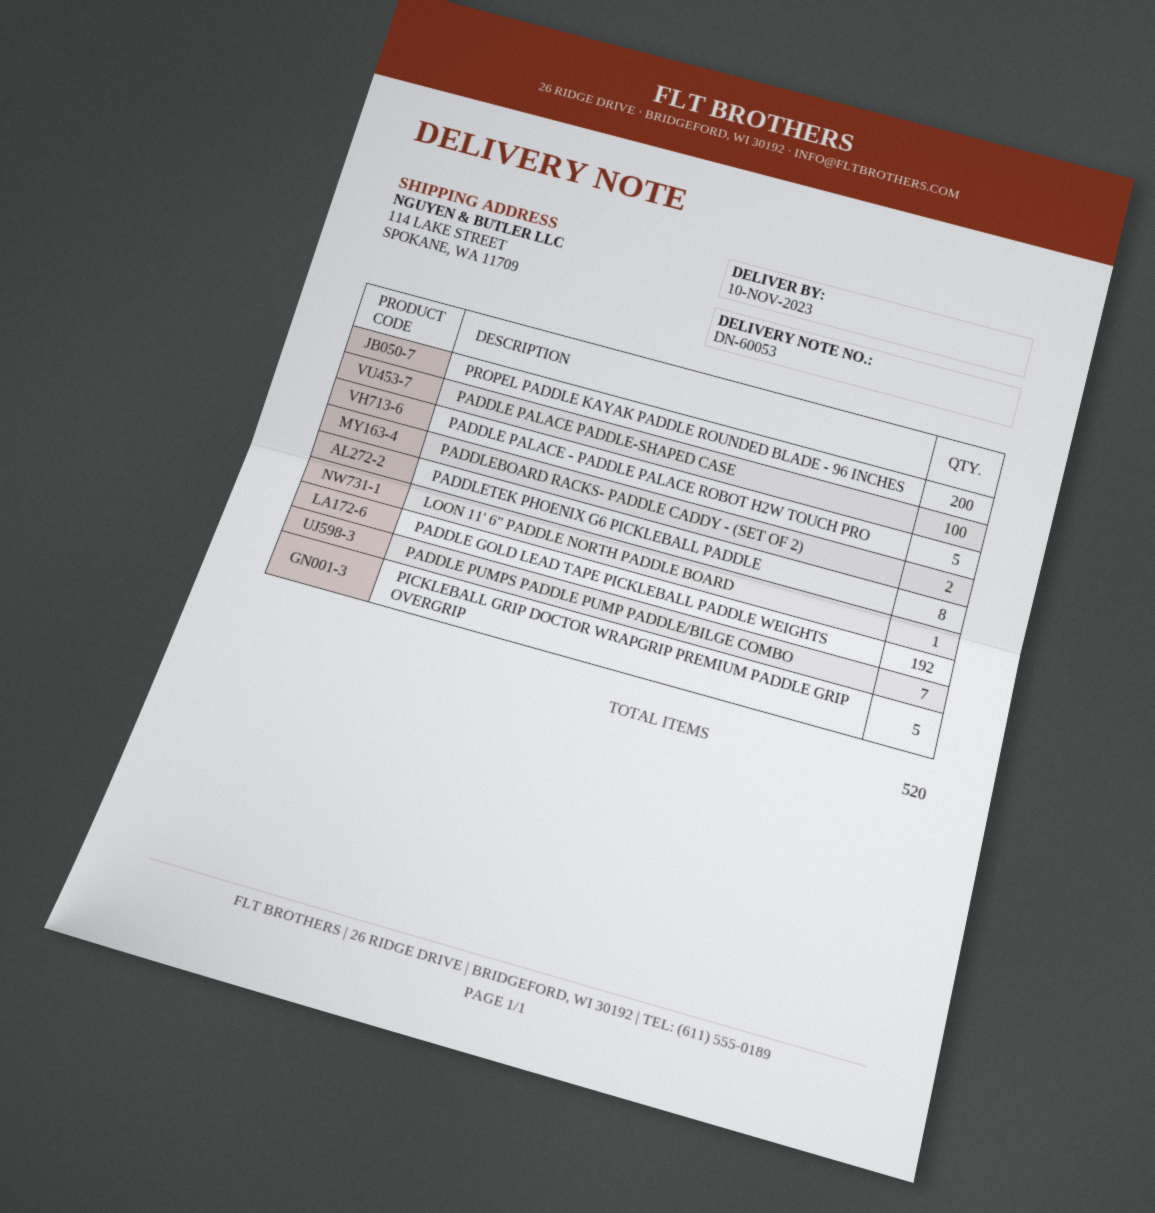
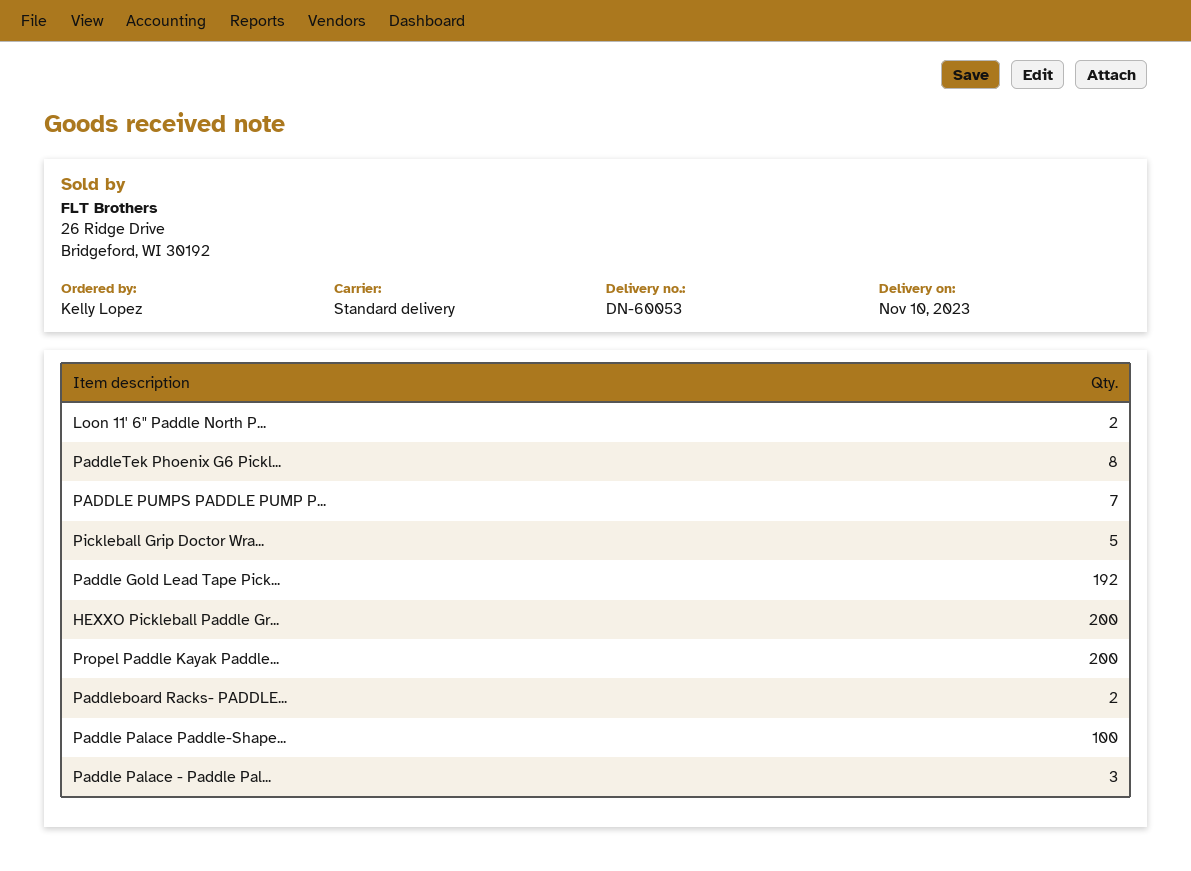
PADDLE PALACE - PADDLE PALACE ROBOT H2W TOUCH PRO: 5 -> 3
LOON 11' 6" PADDLE NORTH PADDLE BOARD: 1 -> 2
HEXXO Pickleball Paddle Gr...: none -> 200

